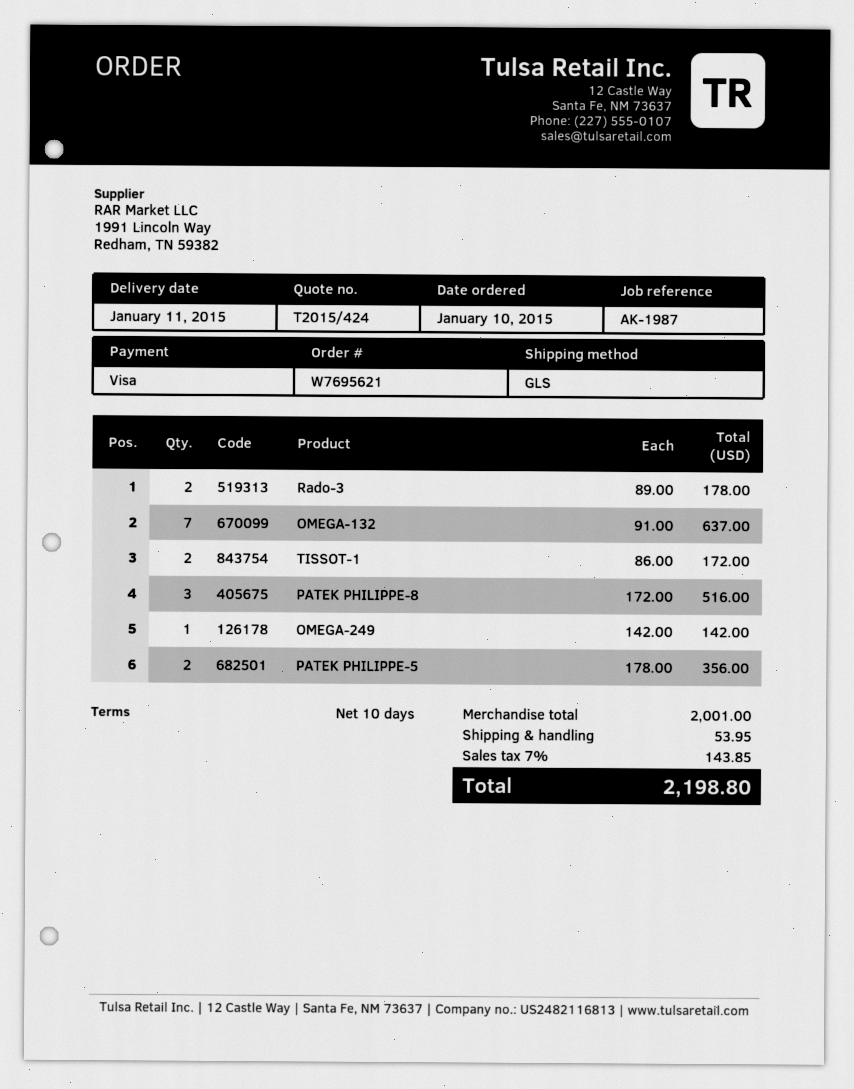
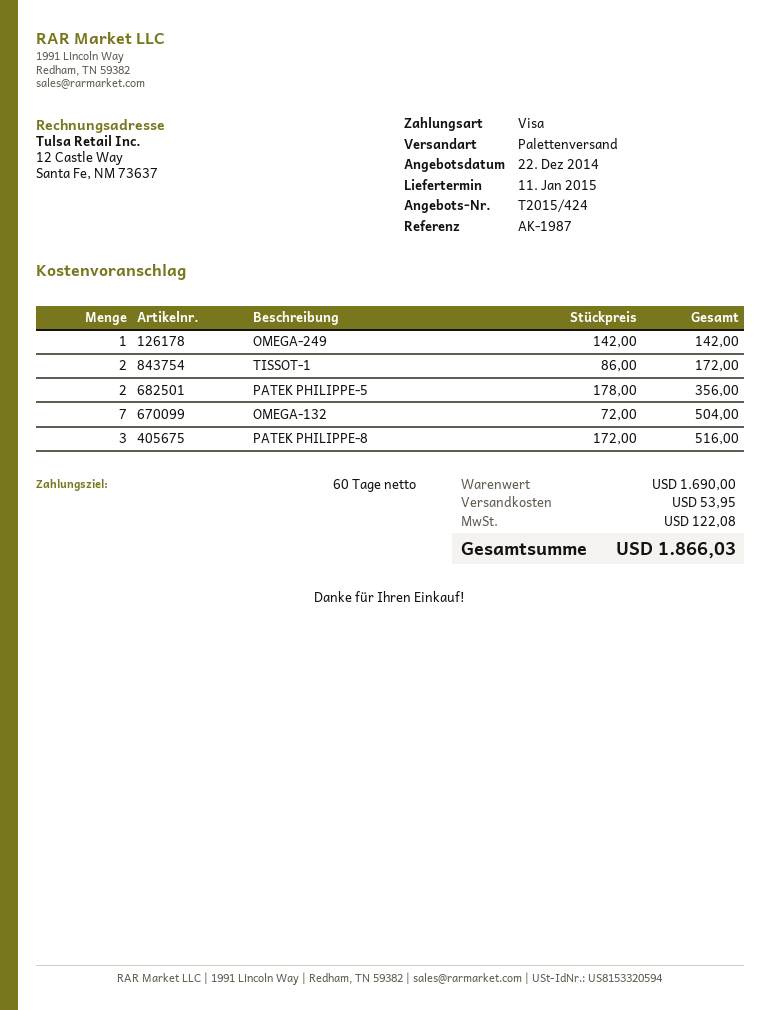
payment terms: 10 days -> 60 days
shipping method: GLS -> pallet freight
Rado-3: 2 x 89.00 = 178.00 -> none
OMEGA-132: 7 x 91.00 = 637.00 -> 7 x 72.00 = 504.00
subtotal: 2001.00 -> 1690.00
tax: 143.85 -> 122.08
total: 2198.80 -> 1866.03

